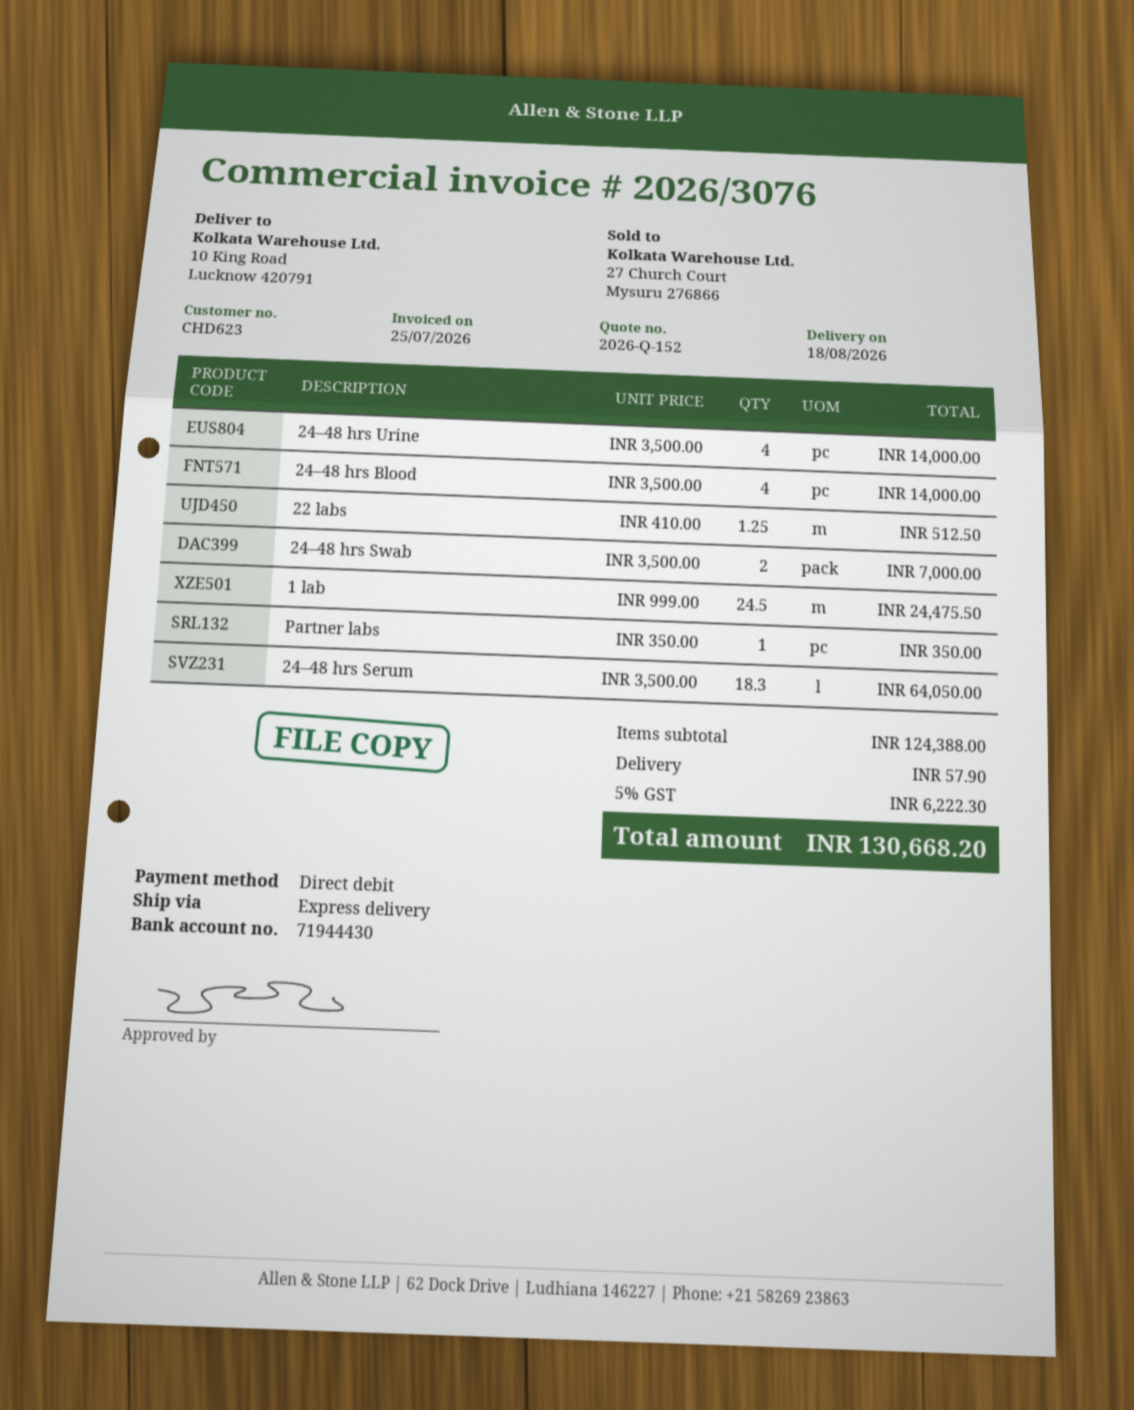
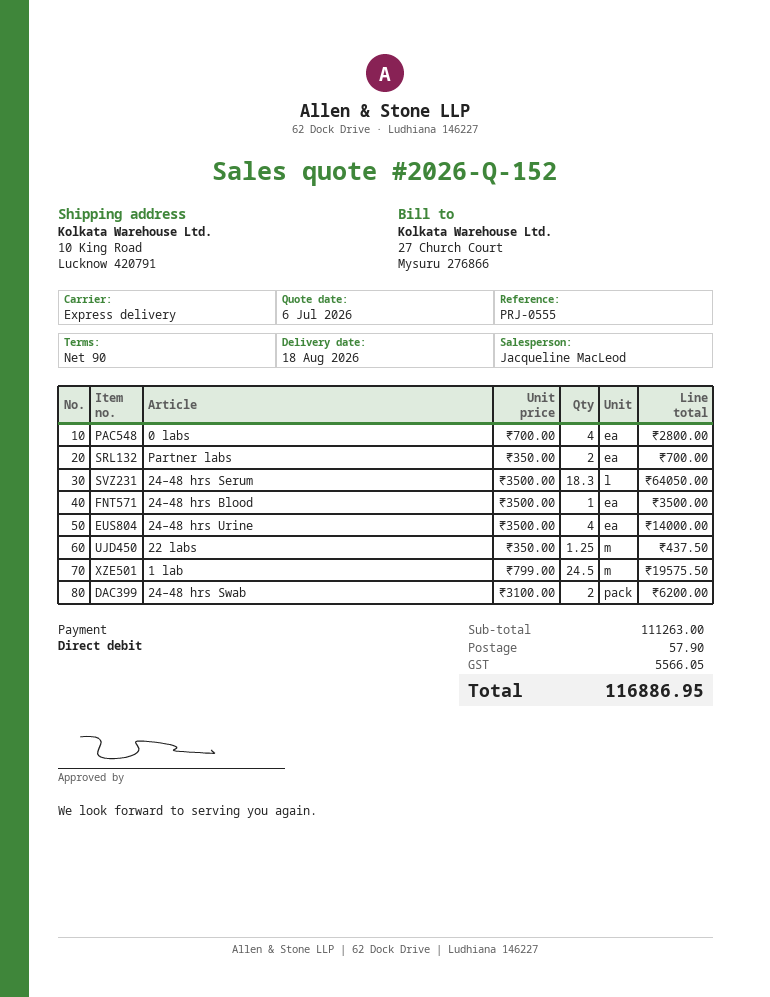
24–48 hrs Blood: 4 x 3500.00 = 14000.00 -> 1 x 3500.00 = 3500.00
22 labs: 1.25 x 410.00 = 512.50 -> 1.25 x 350.00 = 437.50
24–48 hrs Swab: 2 x 3500.00 = 7000.00 -> 2 x 3100.00 = 6200.00
1 lab: 24.5 x 999.00 = 24475.50 -> 24.5 x 799.00 = 19575.50
Partner labs: 1 x 350.00 = 350.00 -> 2 x 350.00 = 700.00
0 labs: none -> 4 x 700.00 = 2800.00
subtotal: 124388.00 -> 111263.00
tax: 6222.30 -> 5566.05
total: 130668.20 -> 116886.95

